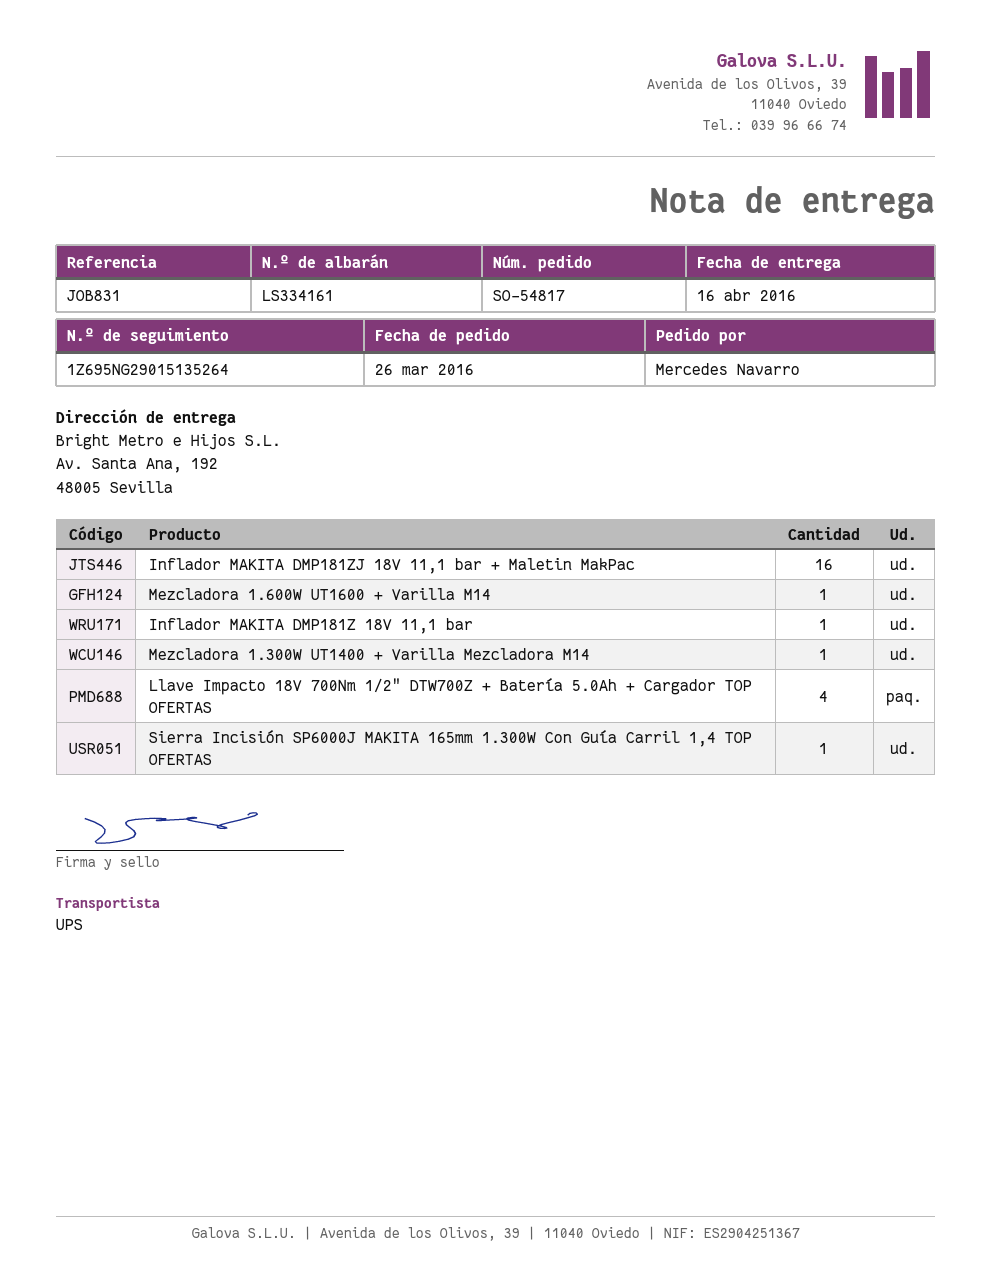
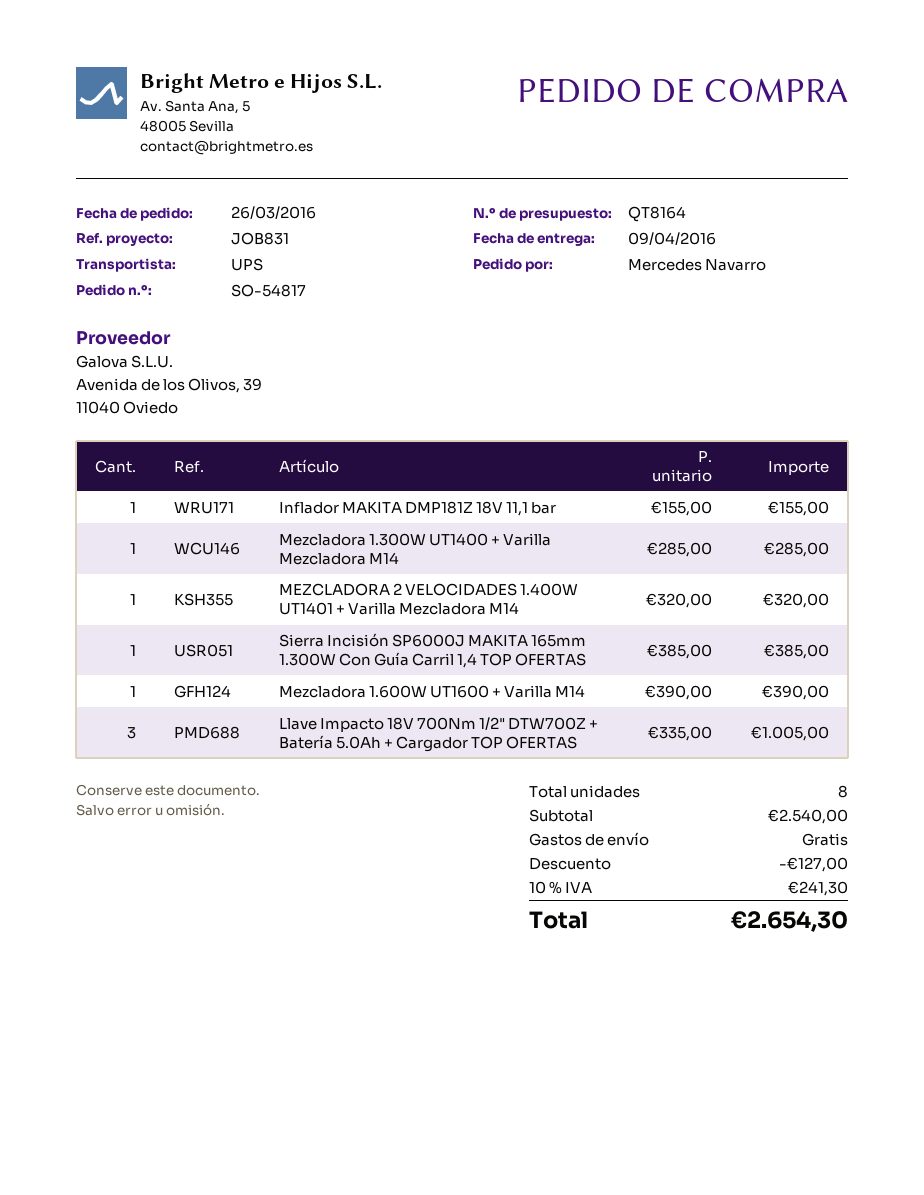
delivery date: 2016-04-16 -> 2016-04-09
Inflador MAKITA DMP181ZJ 18V 11,1 bar + Maletin MakPac: 16 -> none
Llave Impacto 18V 700Nm 1/2" DTW700Z + Batería 5.0Ah + Cargador TOP OFERTAS: 4 -> 3
MEZCLADORA 2 VELOCIDADES 1.400W UT1401 + Varilla Mezcladora M14: none -> 1

